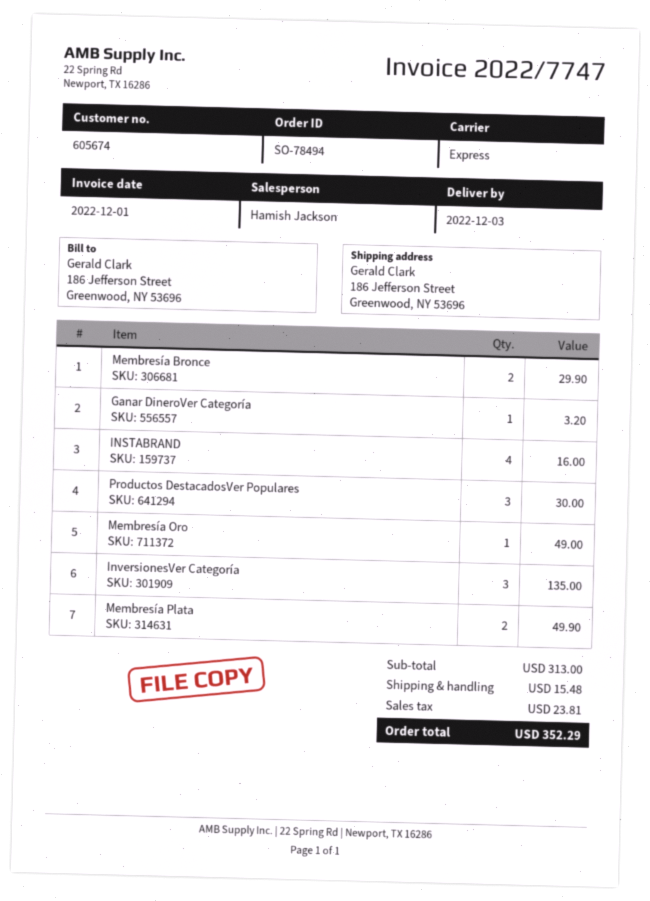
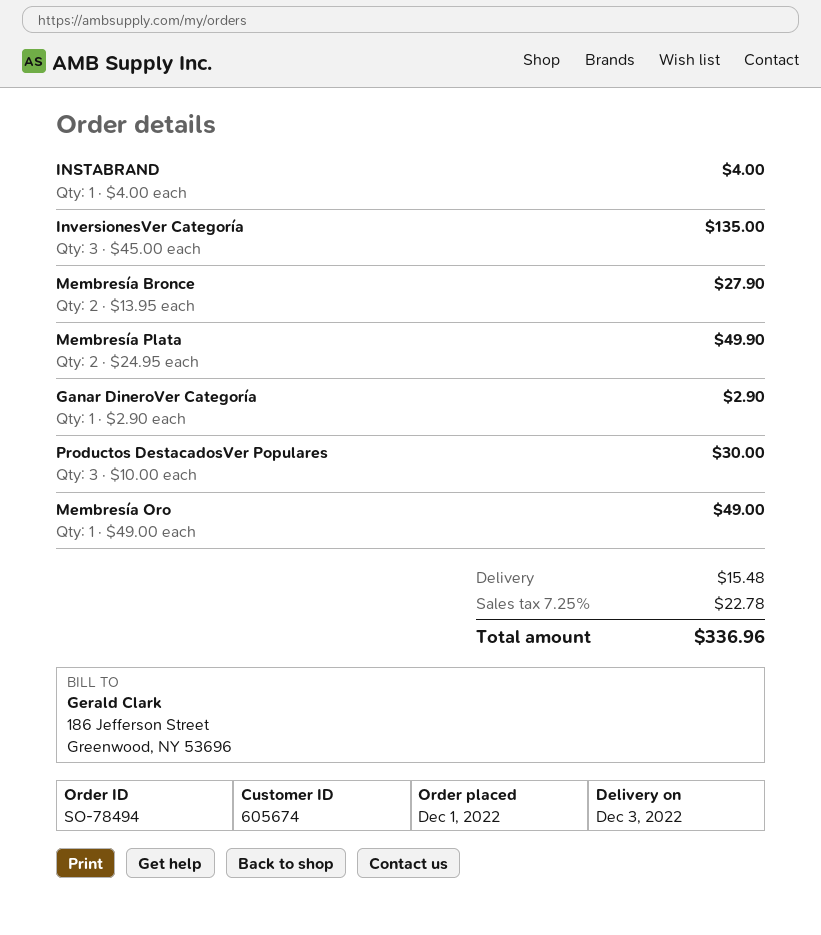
Membresía Bronce: 2 for 29.90 -> 2 for 27.90
Ganar DineroVer Categoría: 1 for 3.20 -> 1 for 2.90
INSTABRAND: 4 for 16.00 -> 1 for 4.00
tax: 23.81 -> 22.78
total: 352.29 -> 336.96

